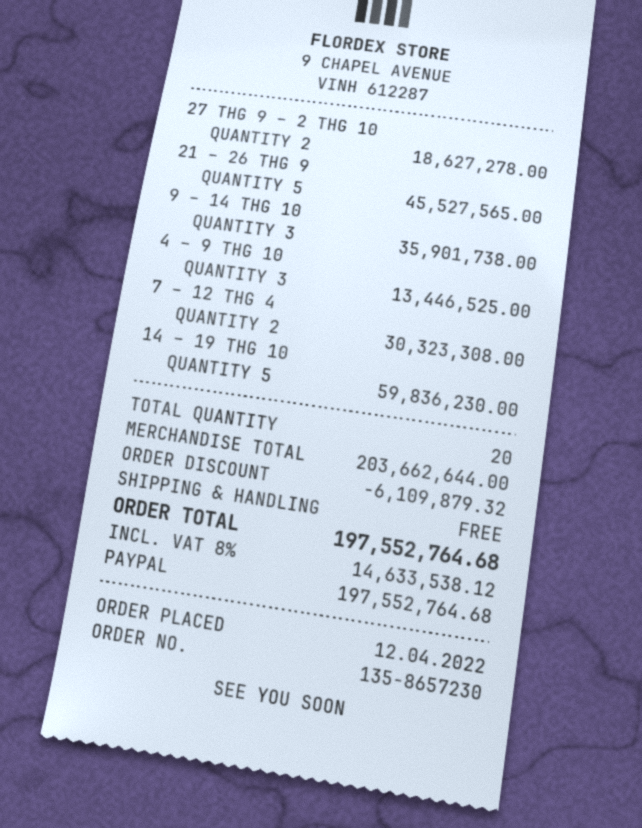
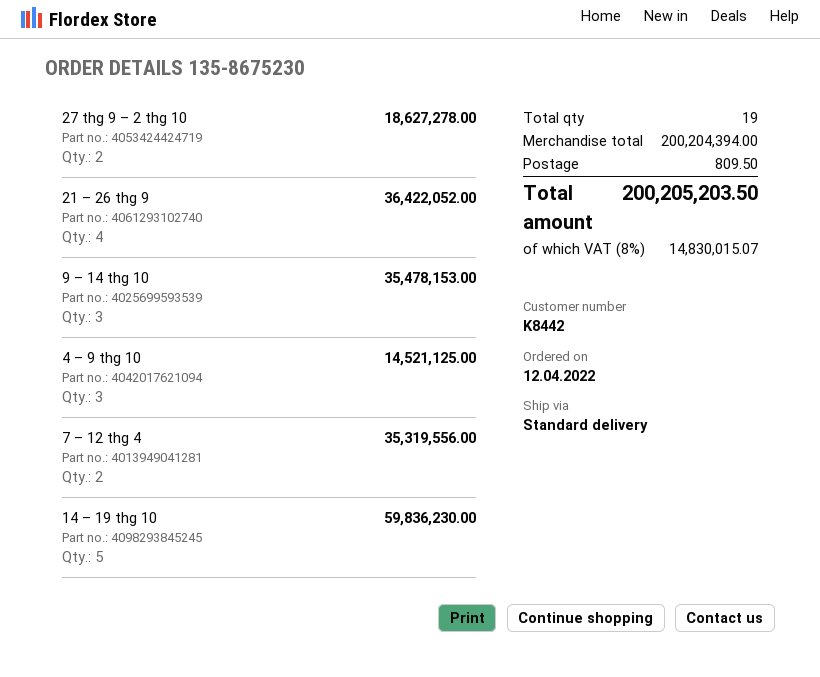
order number: 135-8657230 -> 135-8675230
21 – 26 THG 9: 5 for 45527565.00 -> 4 for 36422052.00
9 – 14 THG 10: 3 for 35901738.00 -> 3 for 35478153.00
4 – 9 THG 10: 3 for 13446525.00 -> 3 for 14521125.00
7 – 12 THG 4: 2 for 30323308.00 -> 2 for 35319556.00
total quantity: 20 -> 19
subtotal: 203662644.00 -> 200204394.00
discount: 6109879.32 -> none
shipping: 0.00 -> 809.50
tax: 8% = 14633538.12 -> 8% = 14830015.07
total: 197552764.68 -> 200205203.50

